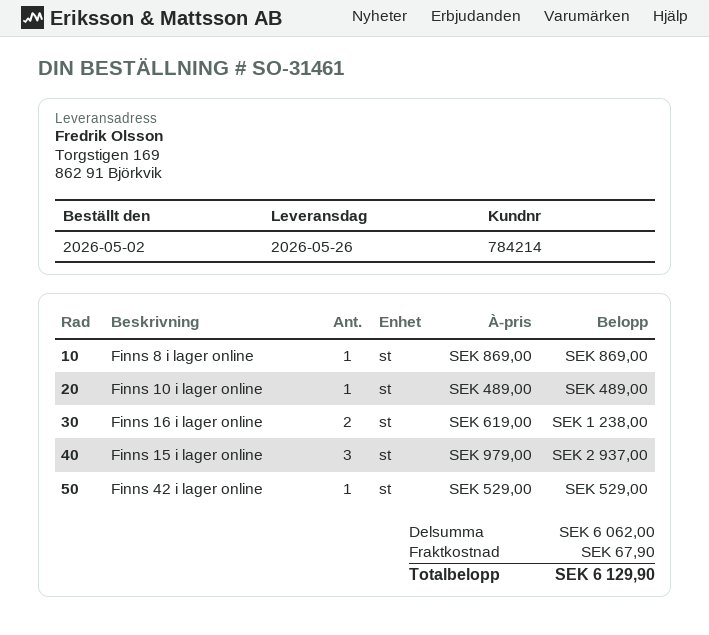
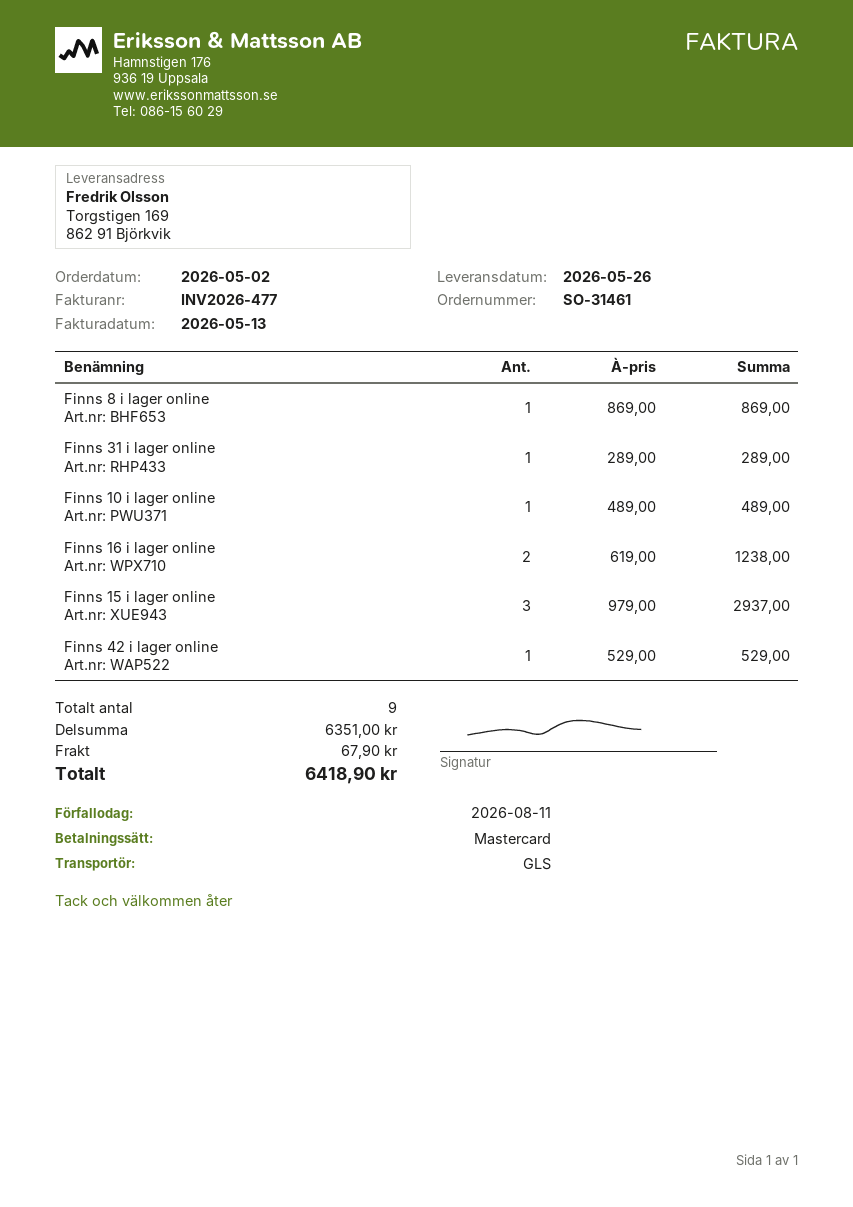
Finns 31 i lager online: none -> 1 x 289.00 = 289.00
subtotal: 6062.00 -> 6351.00
total: 6129.90 -> 6418.90

